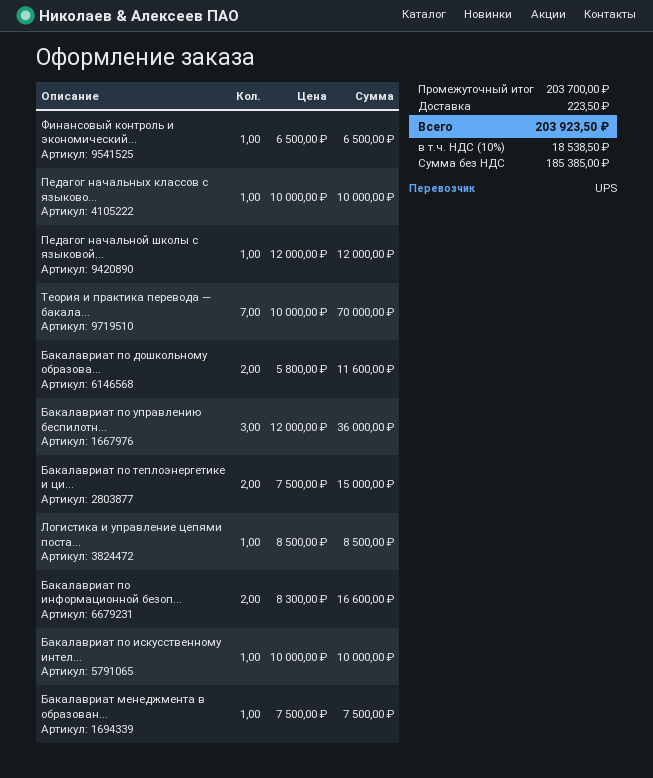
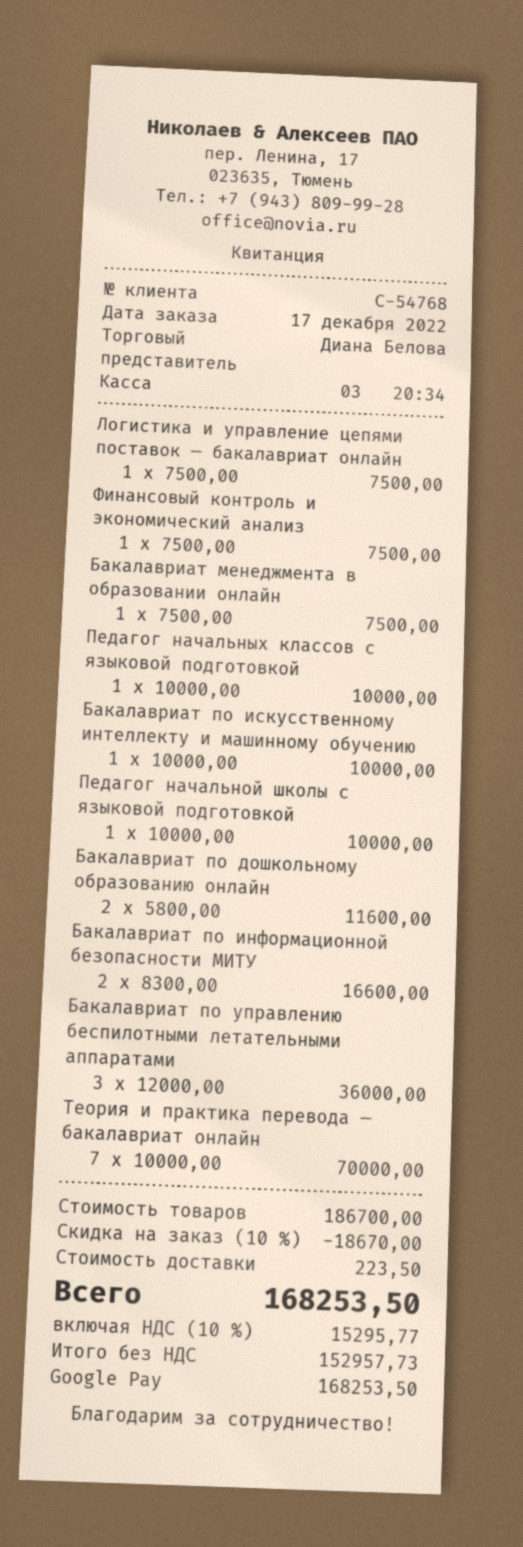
Финансовый контроль и экономический...: 1 x 6500.00 = 6500.00 -> 1 x 7500.00 = 7500.00
Педагог начальной школы с языковой...: 1 x 12000.00 = 12000.00 -> 1 x 10000.00 = 10000.00
Бакалавриат по теплоэнергетике и ци...: 2 x 7500.00 = 15000.00 -> none
Логистика и управление цепями поста...: 1 x 8500.00 = 8500.00 -> 1 x 7500.00 = 7500.00
subtotal: 203700.00 -> 186700.00
discount: none -> 10% = 18670.00
net: 185385.00 -> 152957.73
tax: 10% = 18538.50 -> 10% = 15295.77
total: 203923.50 -> 168253.50

